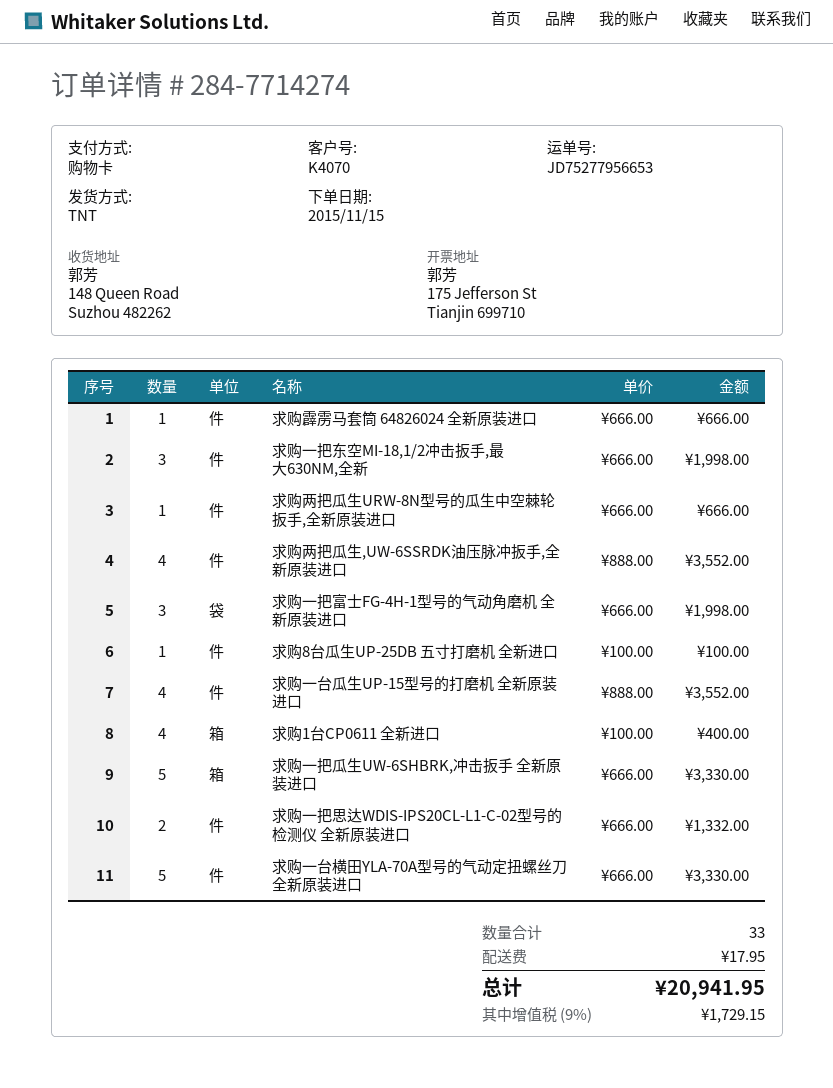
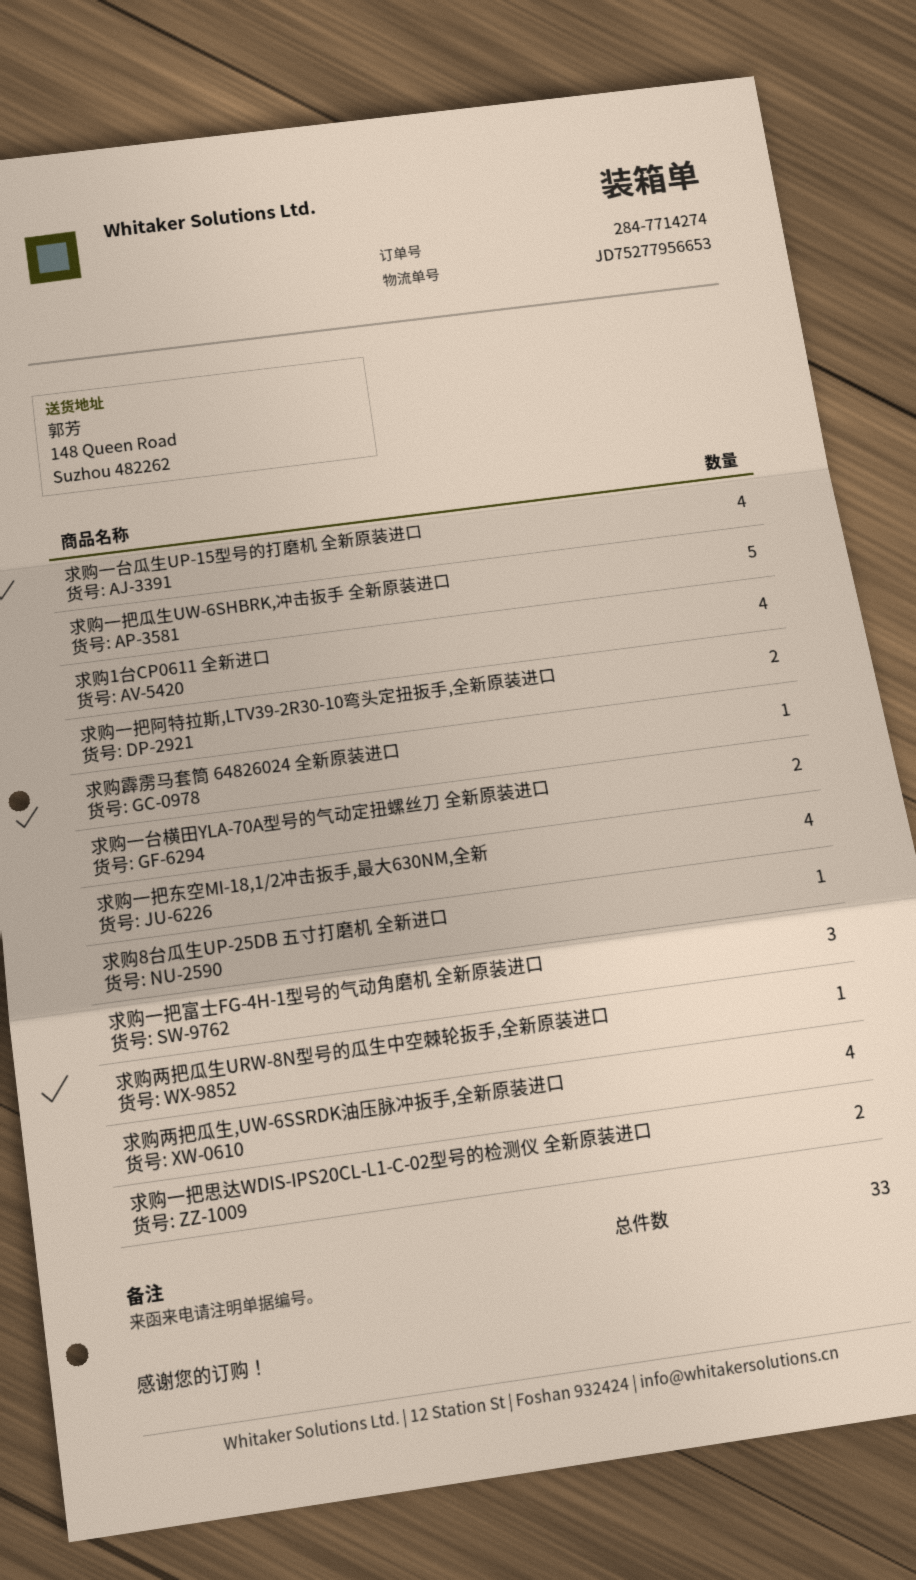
求购一把东空MI-18,1/2冲击扳手,最大630NM,全新: 3 -> 4
求购一台横田YLA-70A型号的气动定扭螺丝刀 全新原装进口: 5 -> 2
求购一把阿特拉斯,LTV39-2R30-10弯头定扭扳手,全新原装进口: none -> 2

